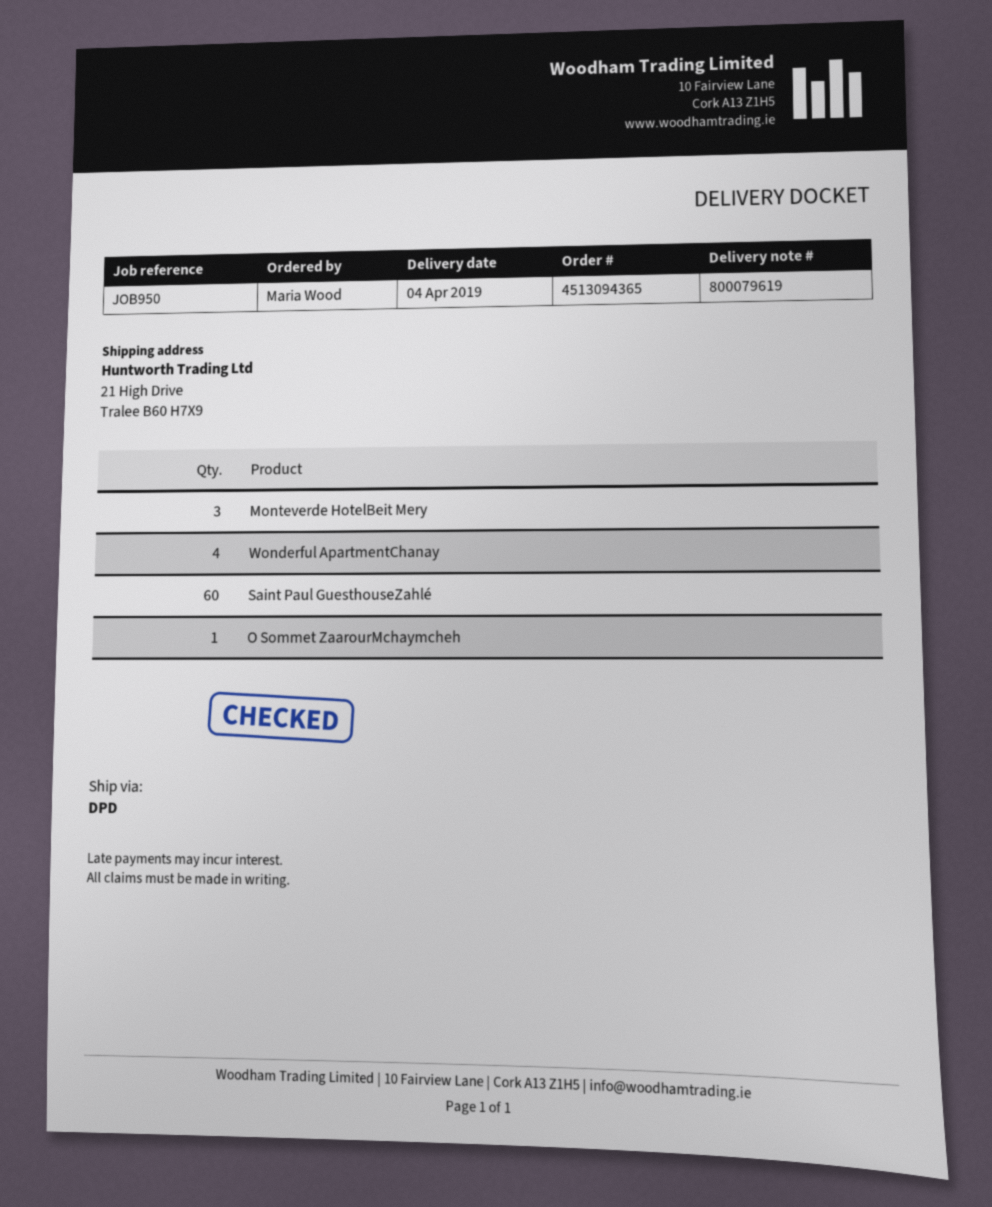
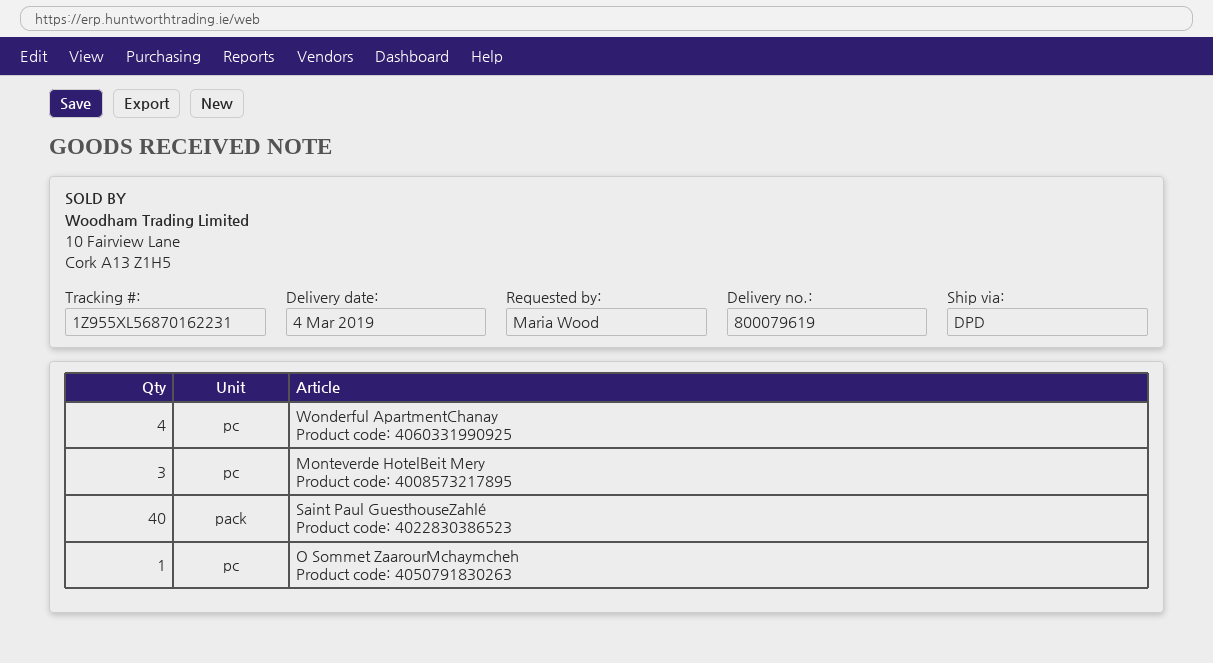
delivery date: 2019-04-04 -> 2019-03-04
Saint Paul GuesthouseZahlé: 60 -> 40

